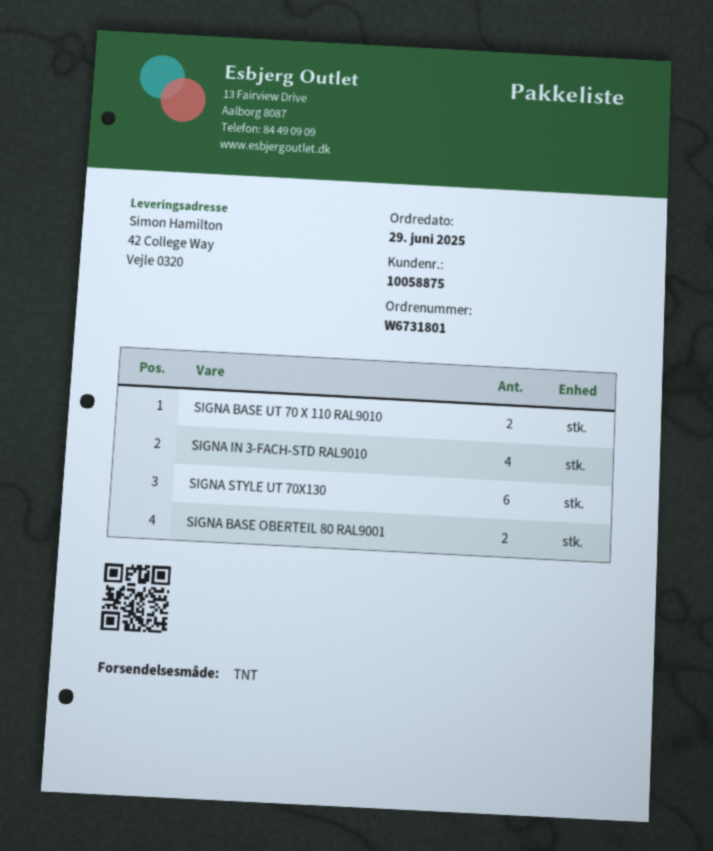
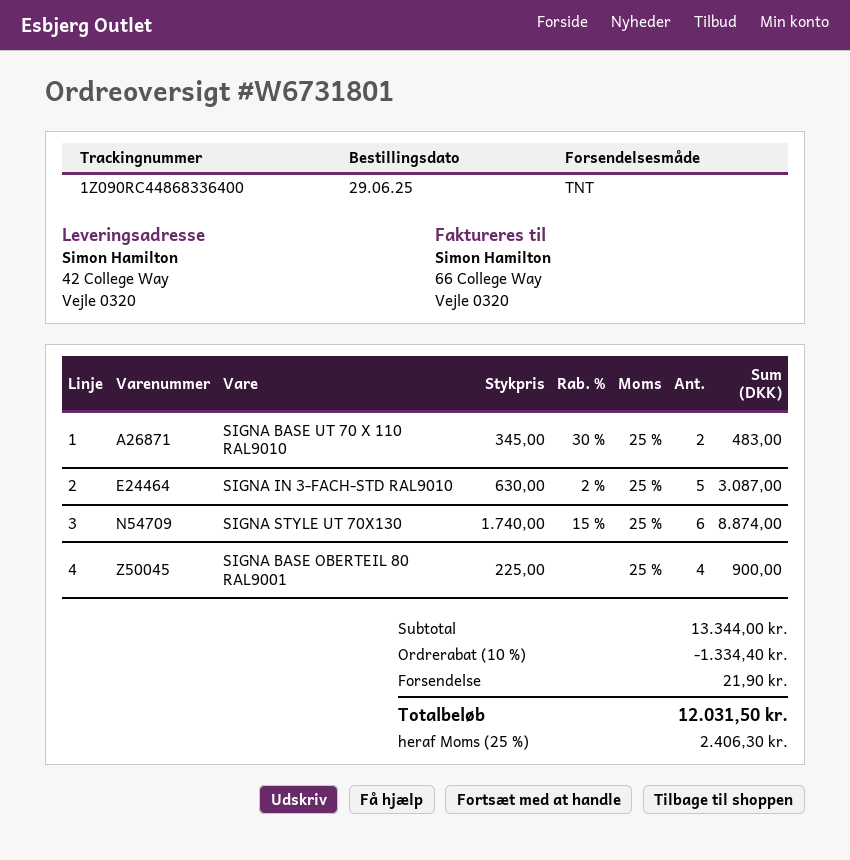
SIGNA IN 3-FACH-STD RAL9010: 4 -> 5
SIGNA BASE OBERTEIL 80 RAL9001: 2 -> 4

